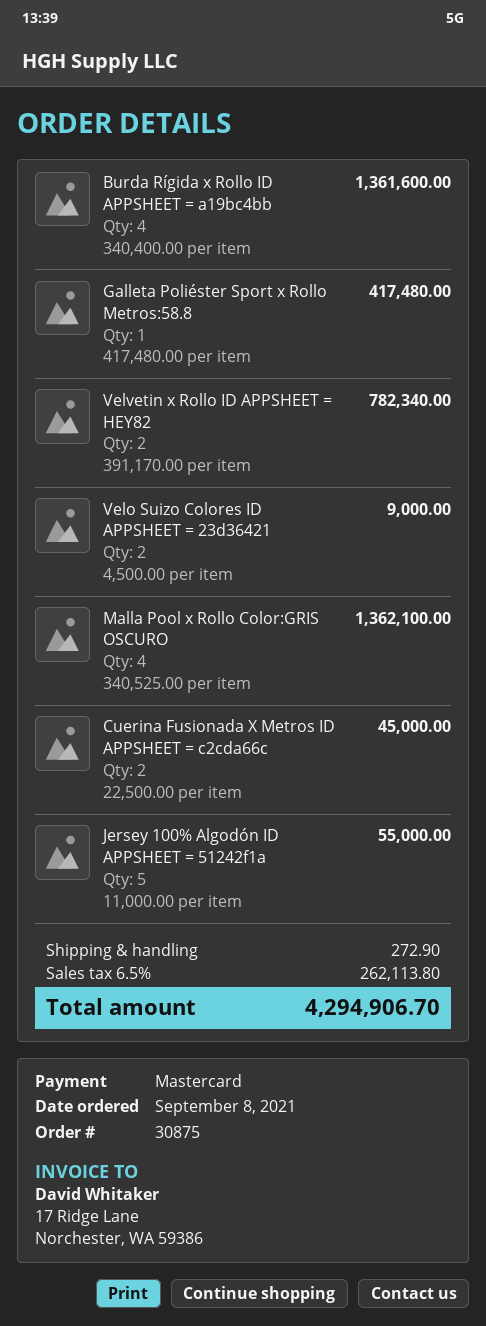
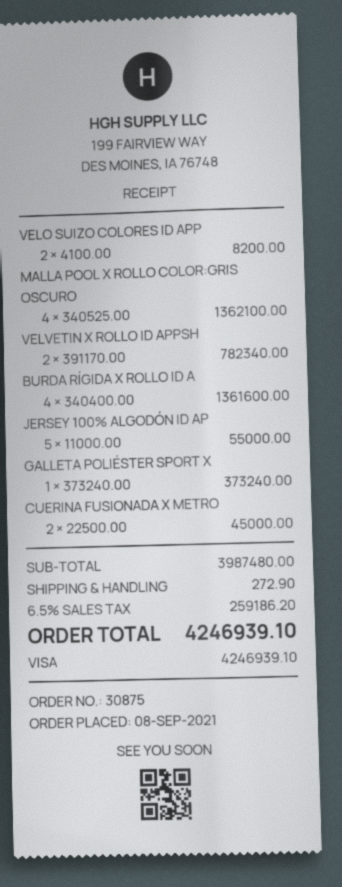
payment method: Mastercard -> Visa
Galleta Poliéster Sport x Rollo Metros:58.8: 1 x 417480.00 = 417480.00 -> 1 x 373240.00 = 373240.00
Velo Suizo Colores ID APPSHEET = 23d36421: 2 x 4500.00 = 9000.00 -> 2 x 4100.00 = 8200.00
tax: 6.5% = 262113.80 -> 6.5% = 259186.20
total: 4294906.70 -> 4246939.10

